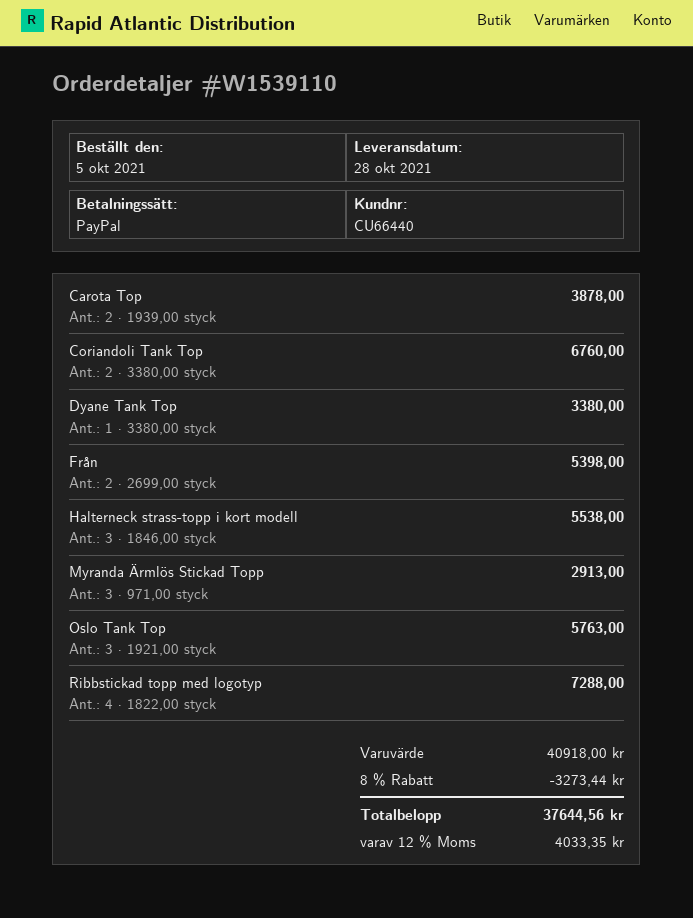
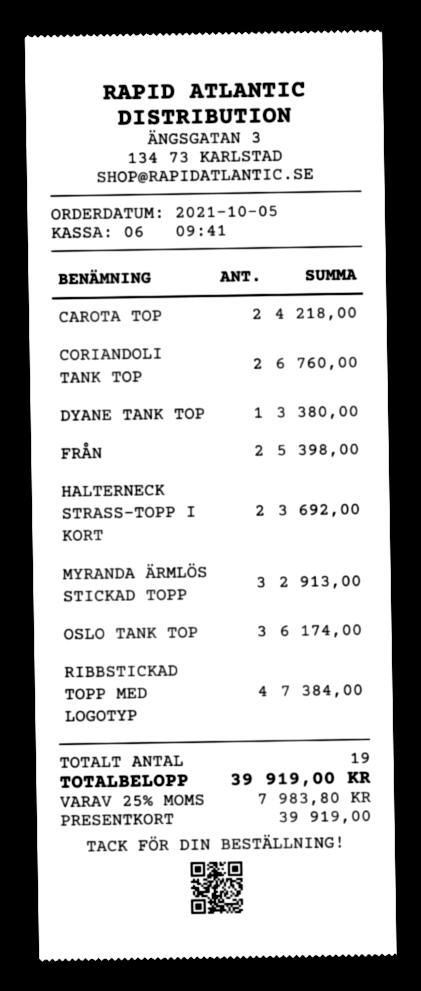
payment method: PayPal -> gift card
Carota Top: 2 for 3878.00 -> 2 for 4218.00
Halterneck strass-topp i kort modell: 3 for 5538.00 -> 2 for 3692.00
Oslo Tank Top: 3 for 5763.00 -> 3 for 6174.00
Ribbstickad topp med logotyp: 4 for 7288.00 -> 4 for 7384.00
discount: 8% = 3273.44 -> none
tax: 12% = 4033.35 -> 25% = 7983.80
total: 37644.56 -> 39919.00

